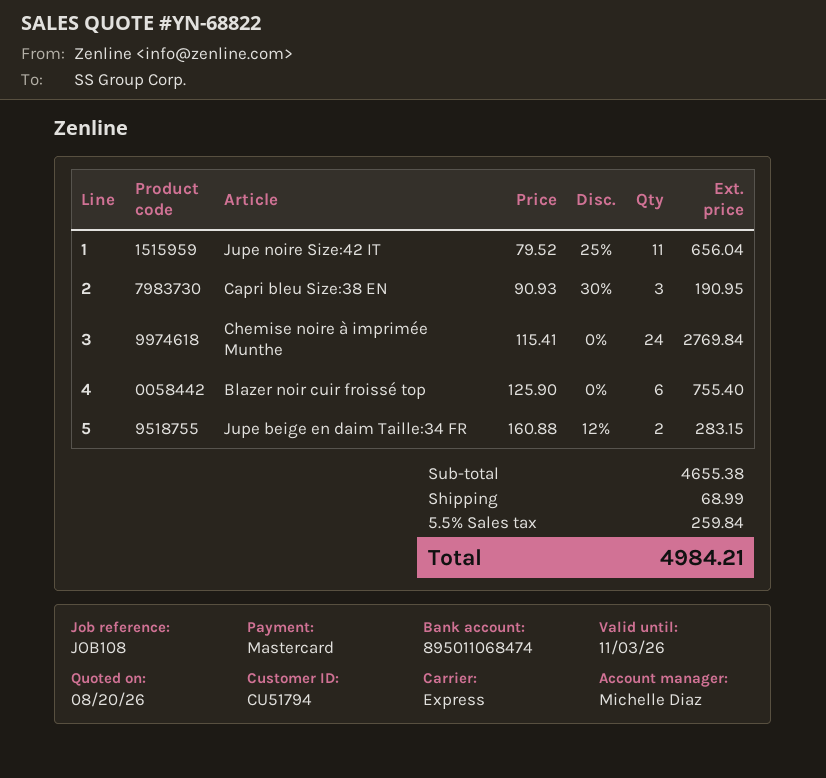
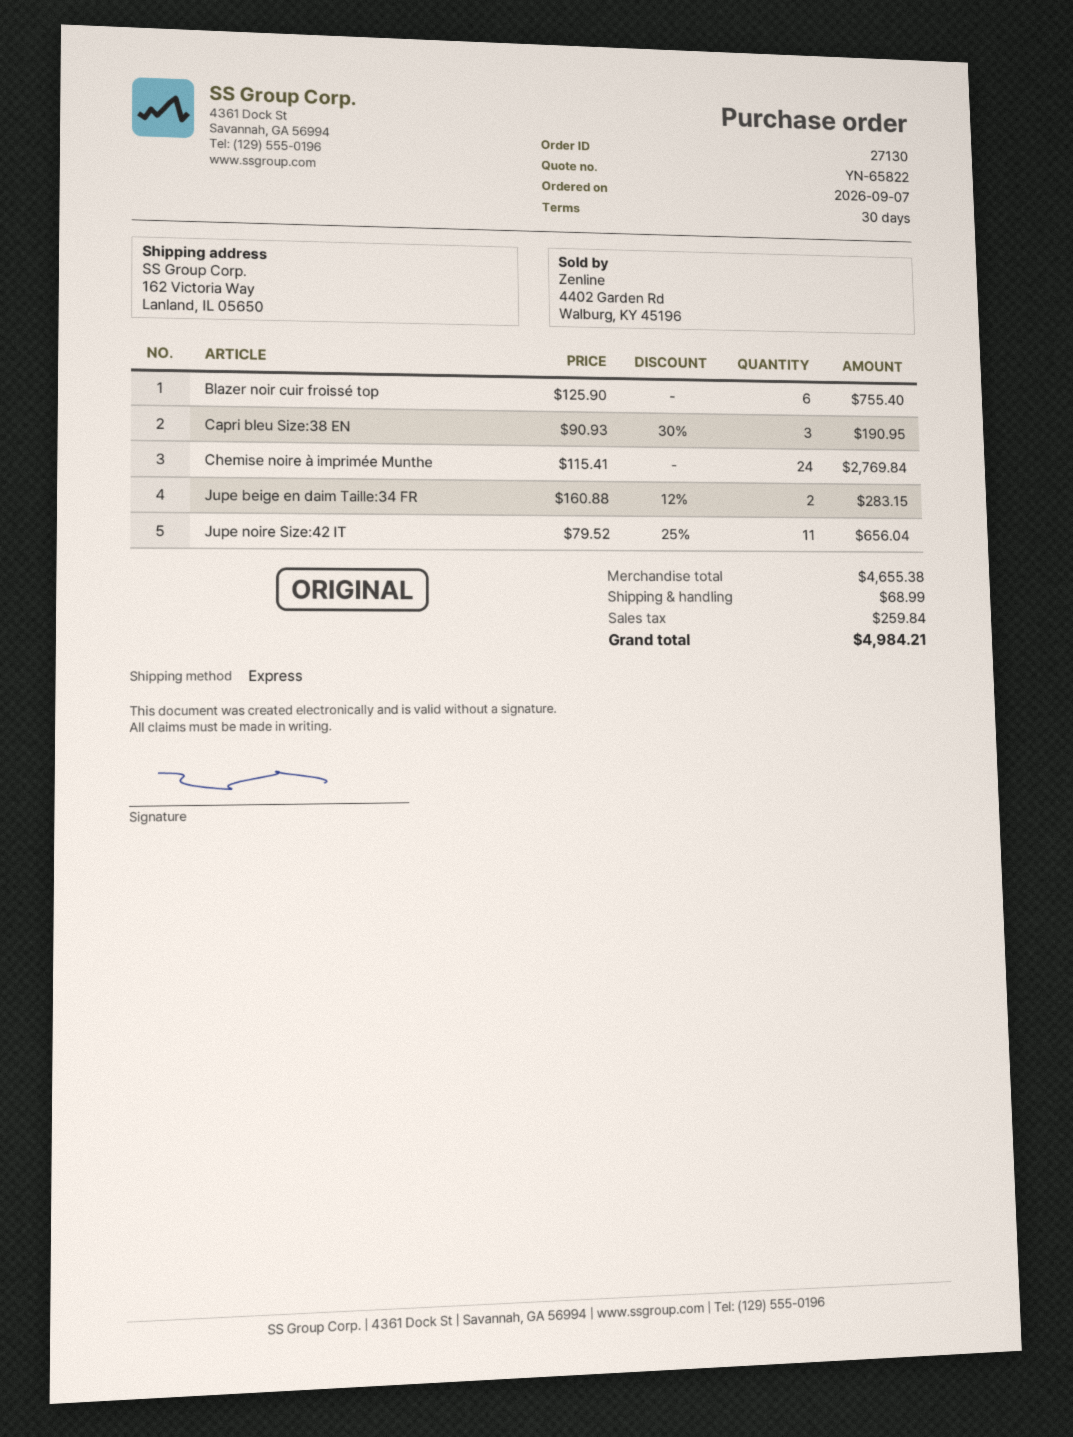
quote number: YN-68822 -> YN-65822

